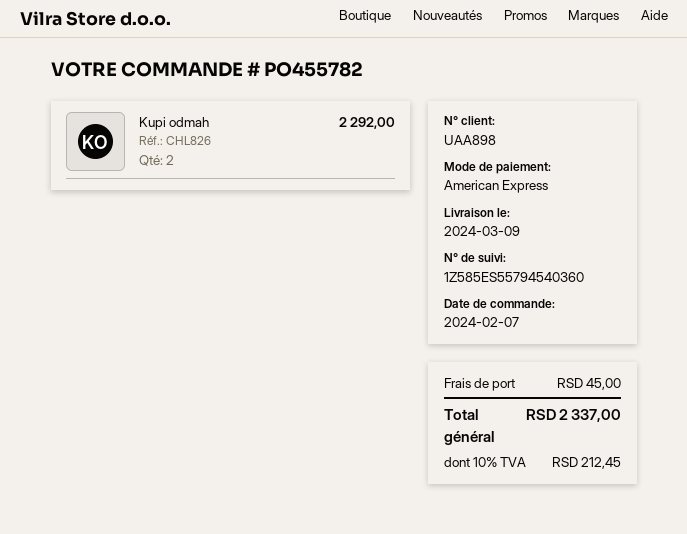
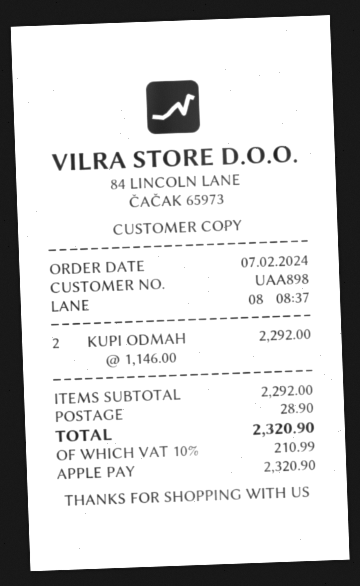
payment method: American Express -> Apple Pay
shipping: 45.00 -> 28.90
tax: 10% = 212.45 -> 10% = 210.99
total: 2337.00 -> 2320.90

